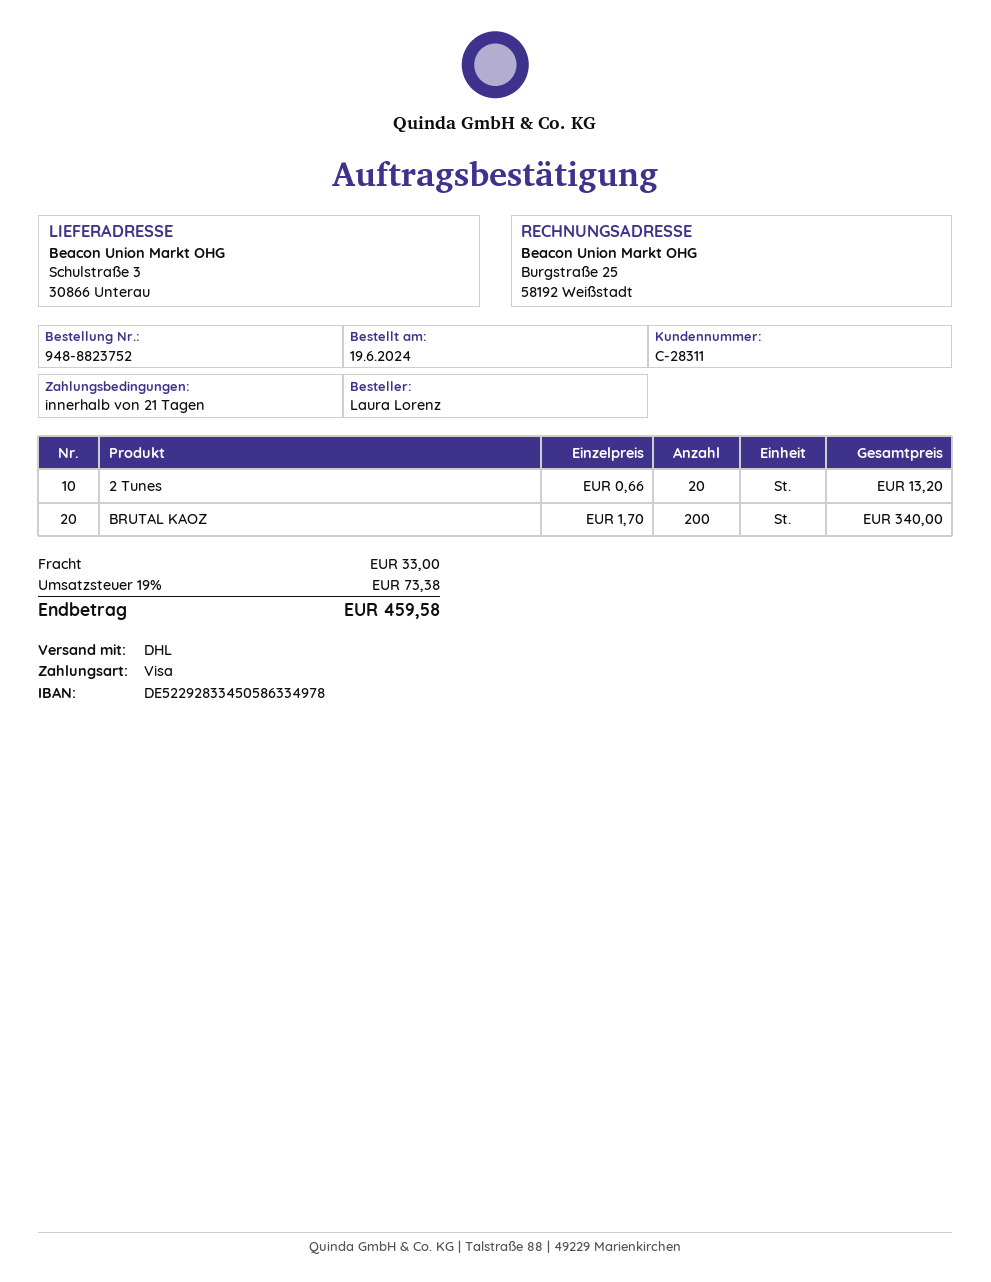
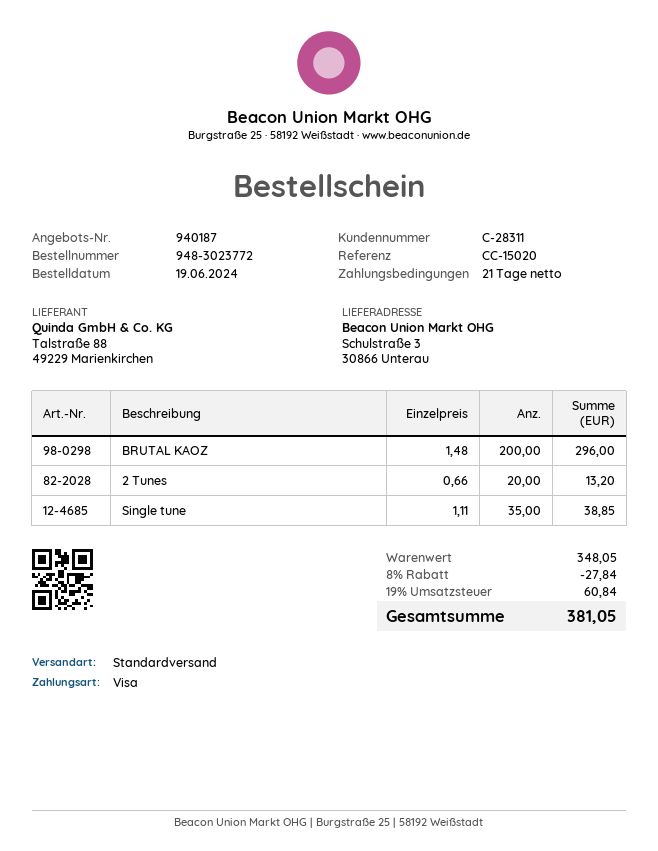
order number: 948-8823752 -> 948-3023772
shipping method: DHL -> standard
BRUTAL KAOZ: 200 x 1.70 = 340.00 -> 200 x 1.48 = 296.00
Single tune: none -> 35 x 1.11 = 38.85
discount: none -> 8% = 27.84
shipping: 33.00 -> none
tax: 19% = 73.38 -> 19% = 60.84
total: 459.58 -> 381.05

